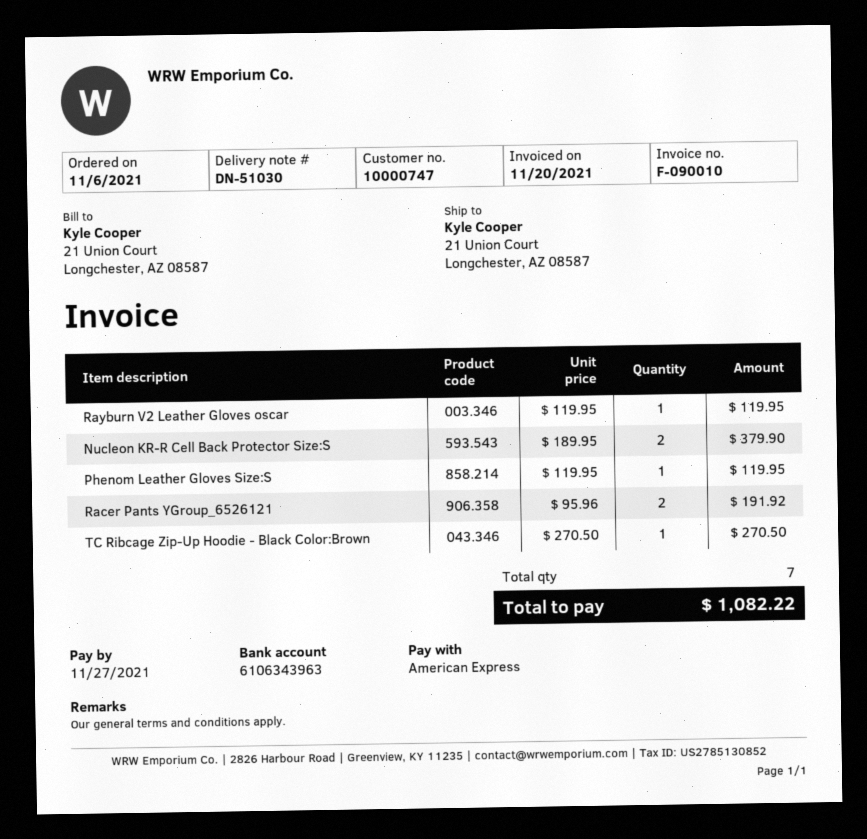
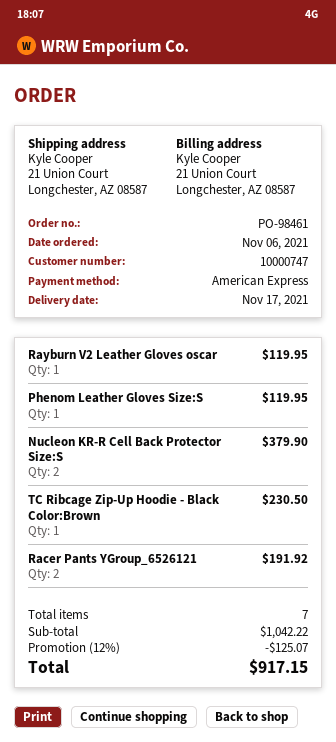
TC Ribcage Zip-Up Hoodie - Black Color:Brown: 1 for 270.50 -> 1 for 230.50
discount: none -> 12% = 125.07
total: 1082.22 -> 917.15

